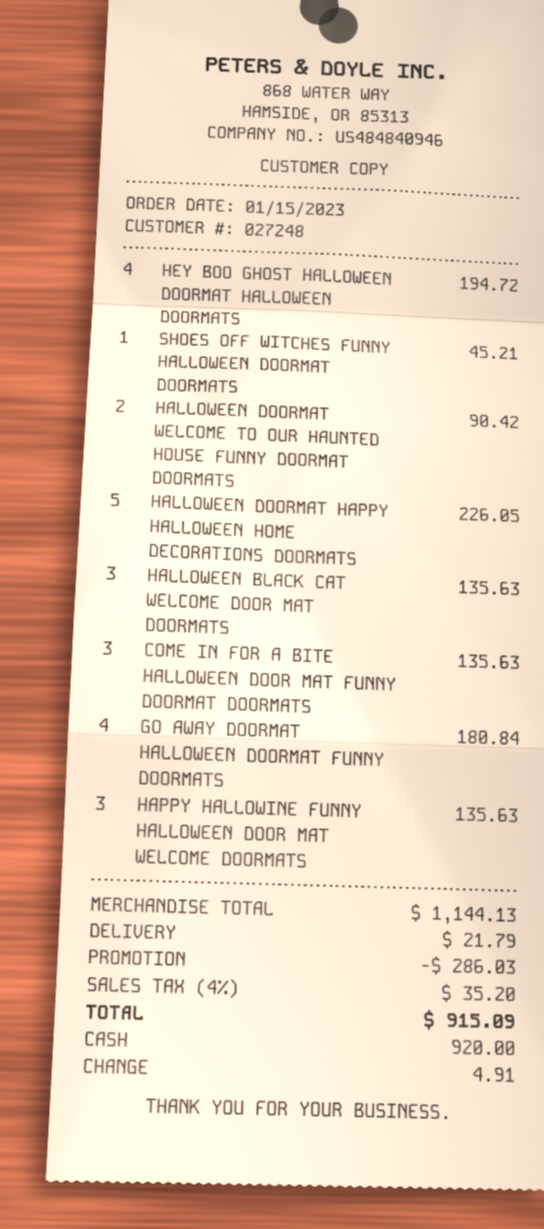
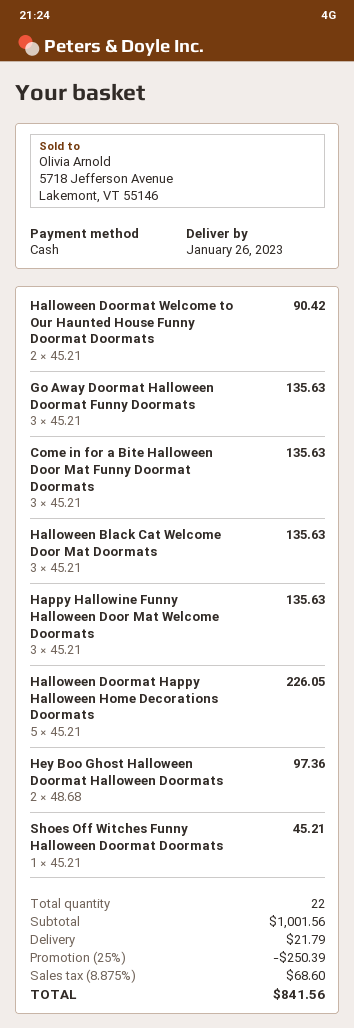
HEY BOO GHOST HALLOWEEN DOORMAT HALLOWEEN DOORMATS: 4 for 194.72 -> 2 for 97.36
GO AWAY DOORMAT HALLOWEEN DOORMAT FUNNY DOORMATS: 4 for 180.84 -> 3 for 135.63
subtotal: 1144.13 -> 1001.56
discount: 286.03 -> 250.39
tax: 4% = 35.20 -> 8.875% = 68.60
total: 915.09 -> 841.56

